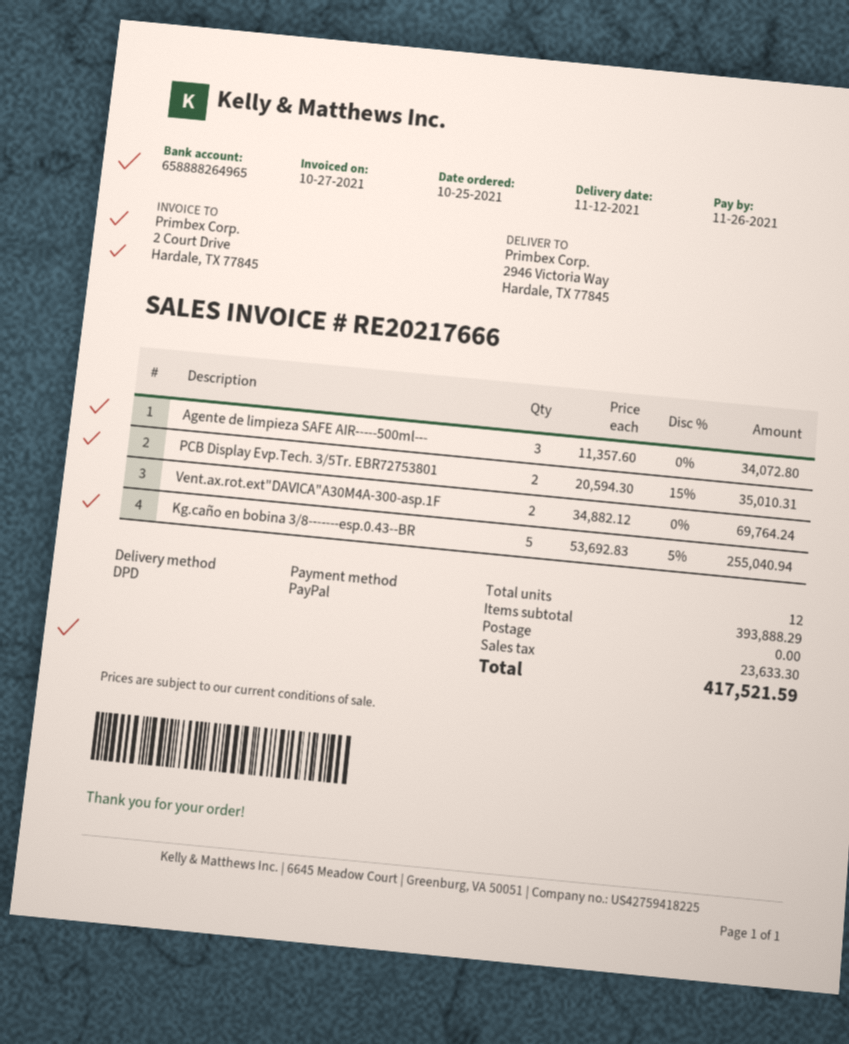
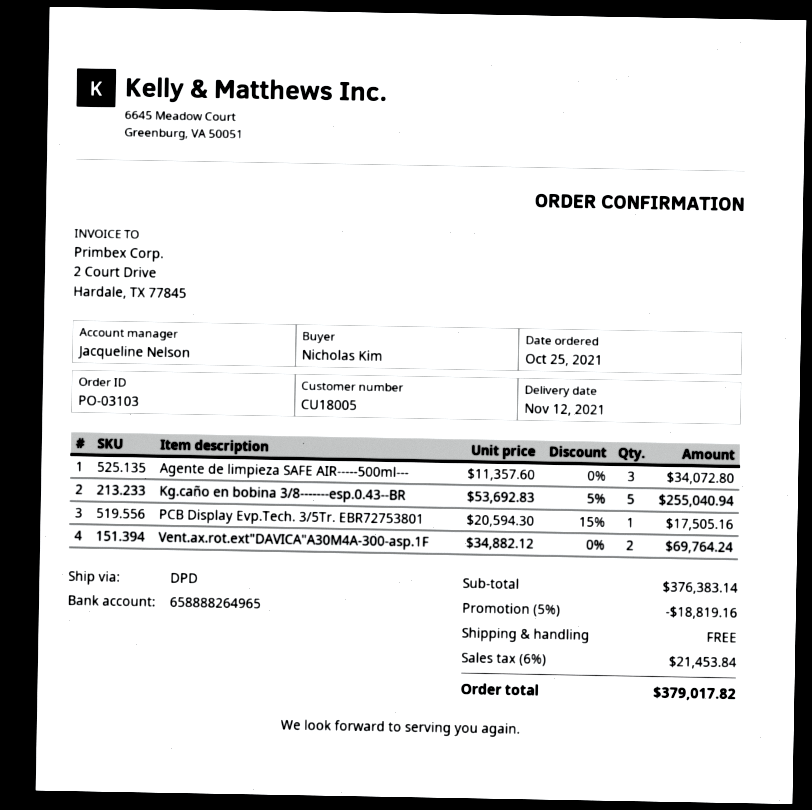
PCB Display Evp.Tech. 3/5Tr. EBR72753801: 2 x 20594.30 - 15% = 35010.31 -> 1 x 20594.30 - 15% = 17505.16
subtotal: 393888.29 -> 376383.14
discount: none -> 5% = 18819.16
tax: 23633.30 -> 21453.84
total: 417521.59 -> 379017.82

